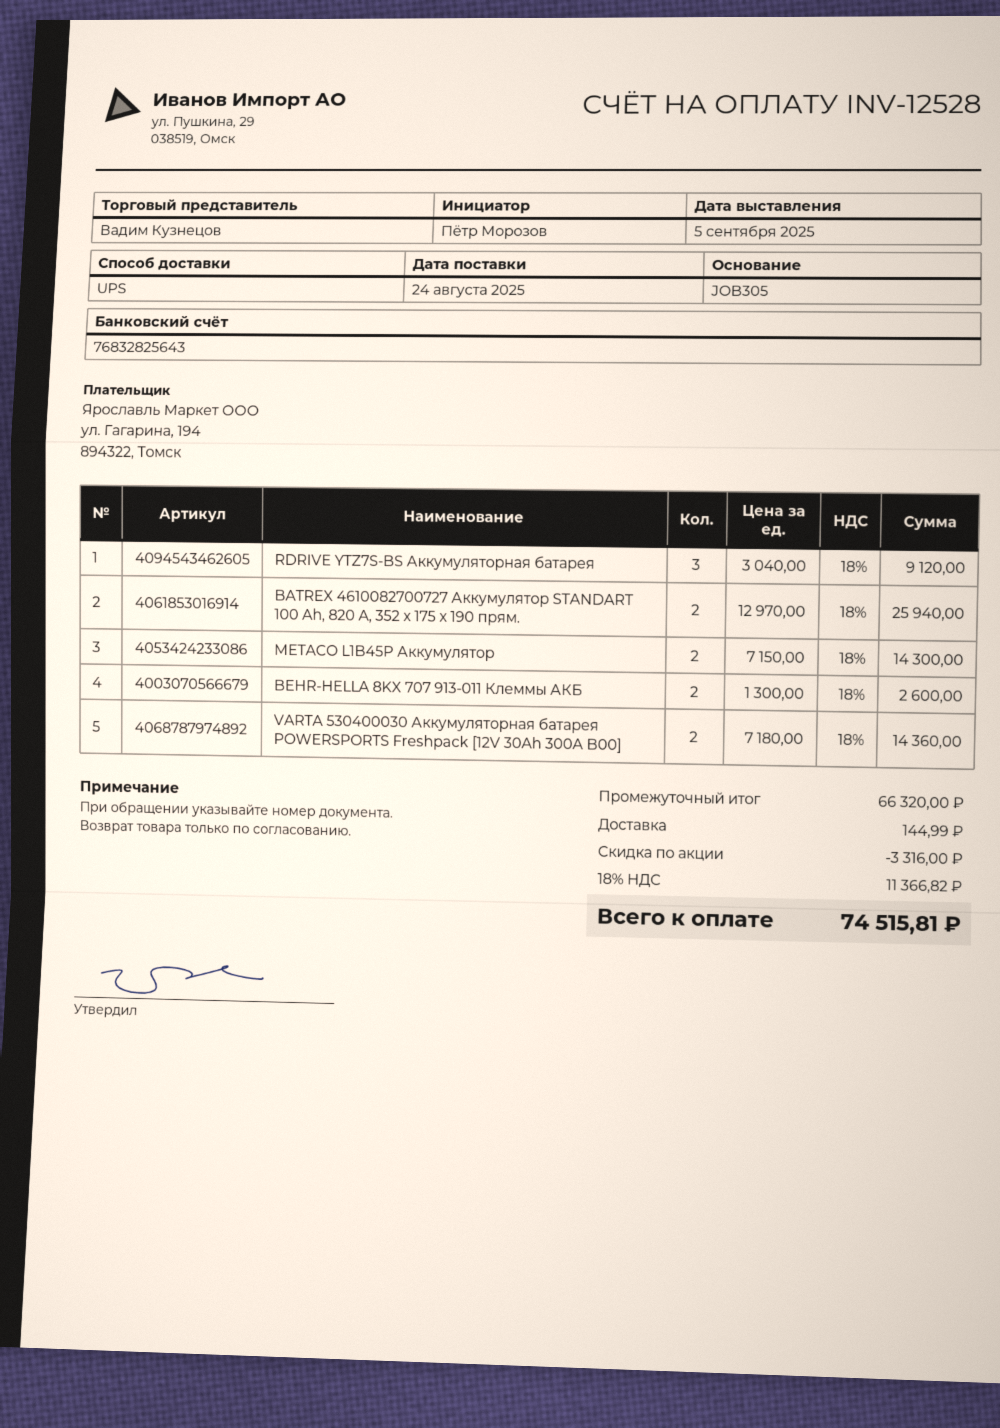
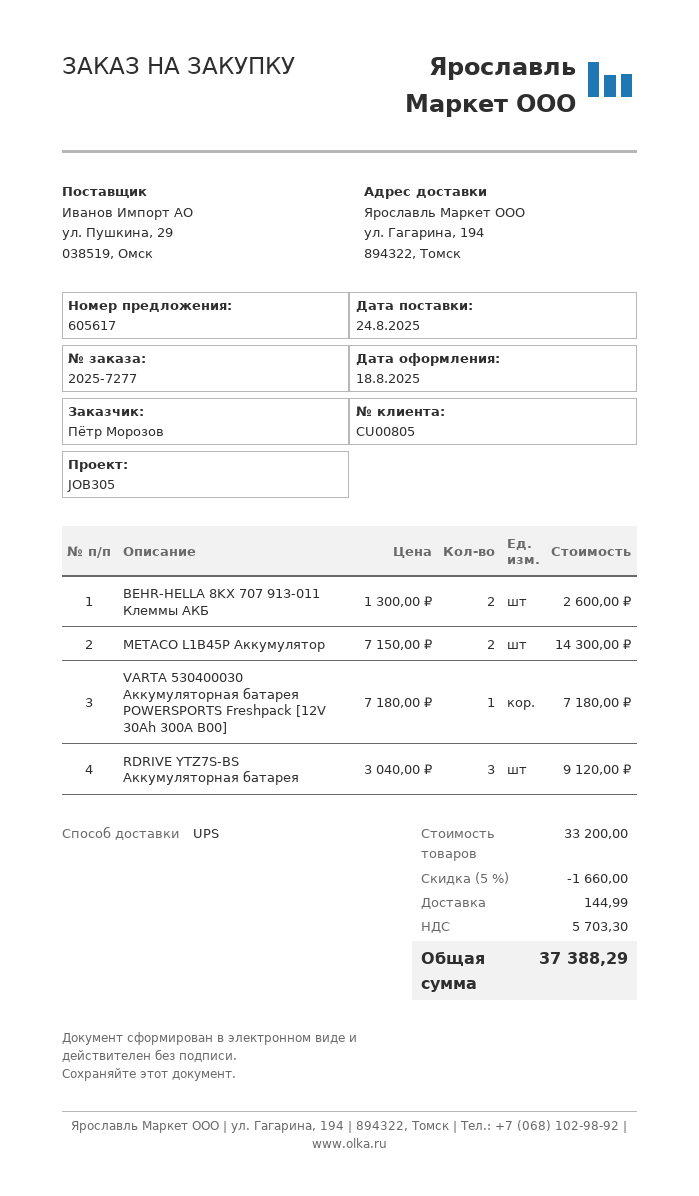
BATREX 4610082700727 Аккумулятор STANDART 100 Ah, 820 A, 352 x 175 x 190 прям.: 2 x 12970.00 = 25940.00 -> none
VARTA 530400030 Аккумуляторная батарея POWERSPORTS Freshpack [12V 30Ah 300A B00]: 2 x 7180.00 = 14360.00 -> 1 x 7180.00 = 7180.00
subtotal: 66320.00 -> 33200.00
discount: 3316.00 -> 1660.00
tax: 11366.82 -> 5703.30
total: 74515.81 -> 37388.29

